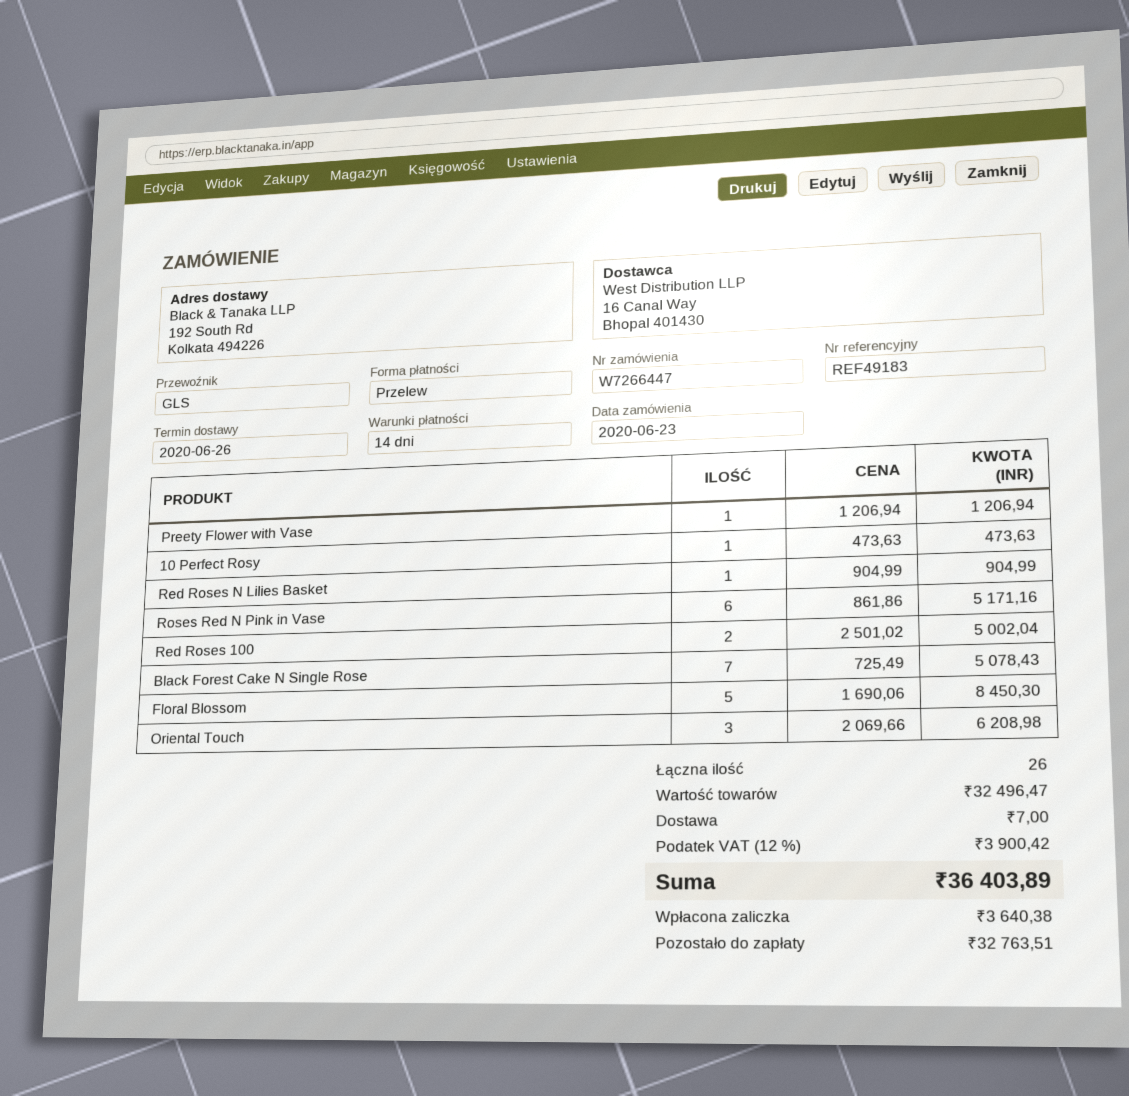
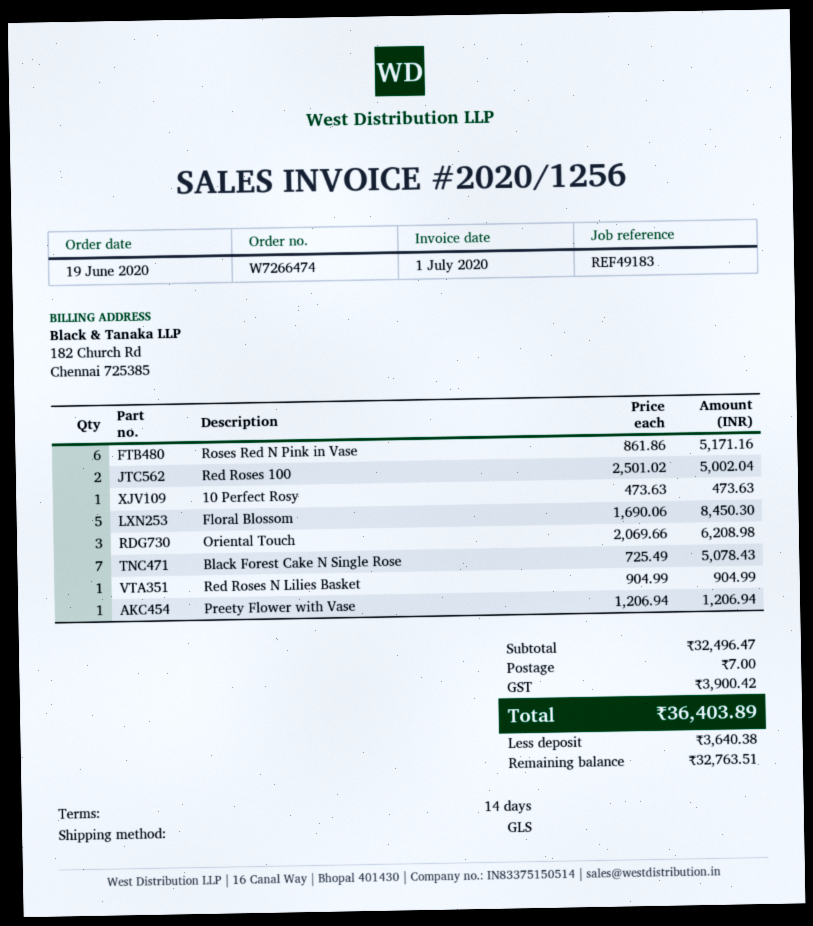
order number: W7266447 -> W7266474
order date: 2020-06-23 -> 2020-06-19

